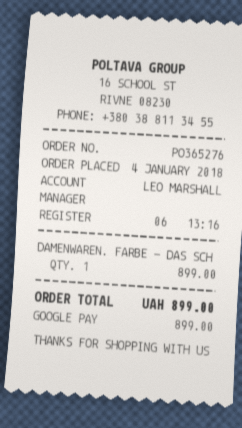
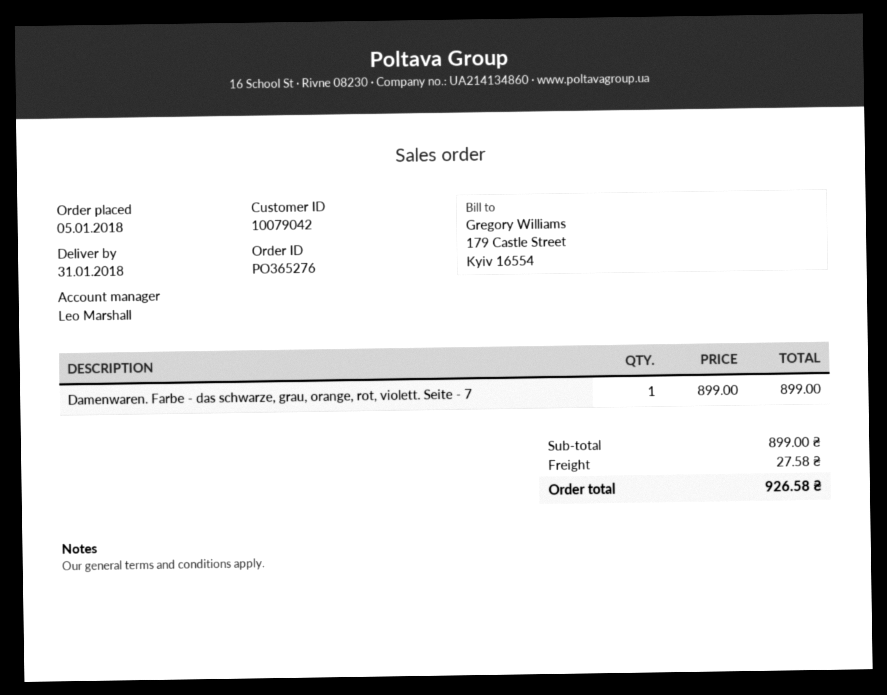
order date: 2018-01-04 -> 2018-01-05
shipping: none -> 27.58
total: 899.00 -> 926.58

